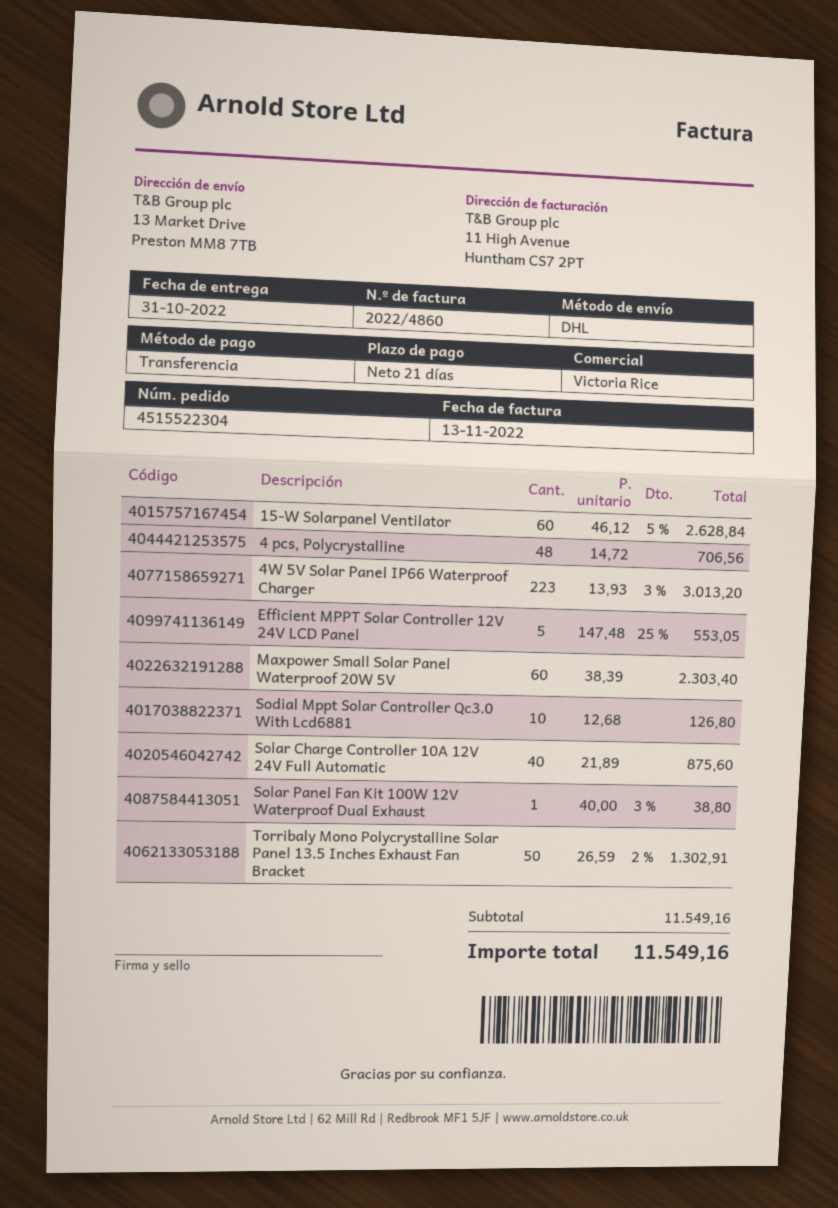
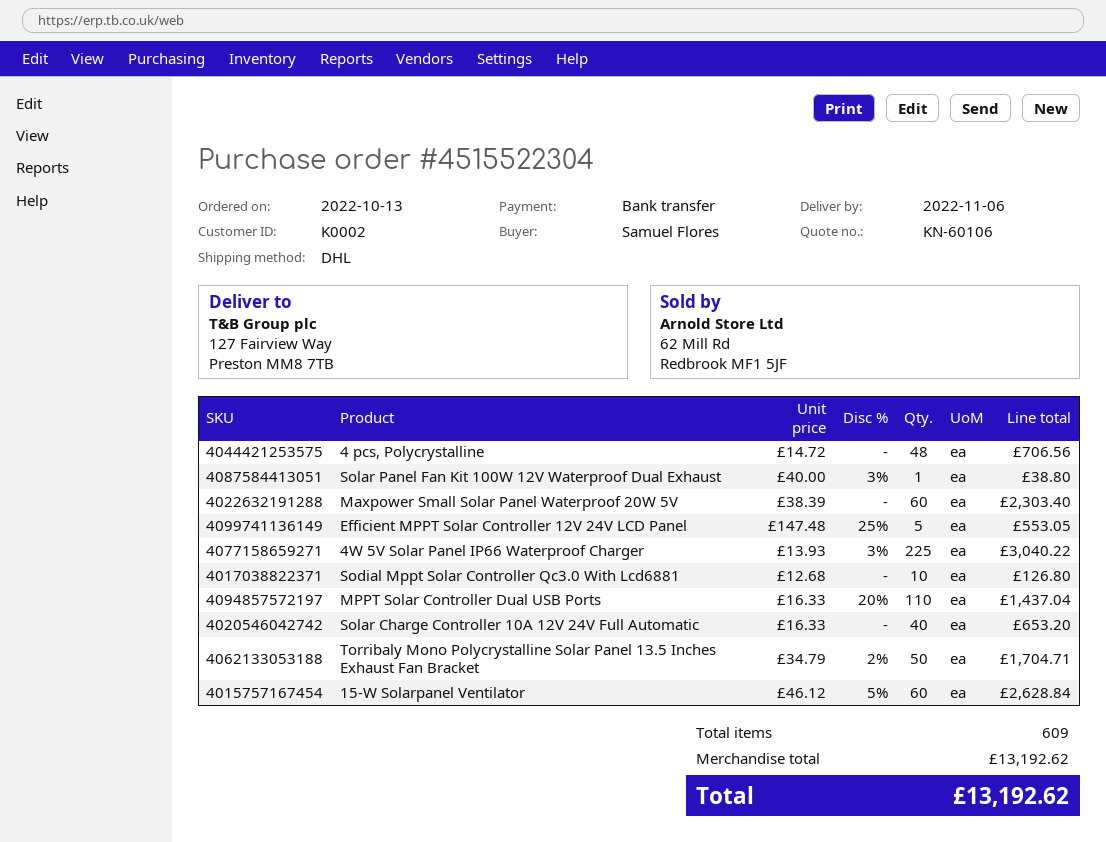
delivery date: 2022-10-31 -> 2022-11-06
ship to: 13 Market Drive, Preston MM8 7TB -> 127 Fairview Way, Preston MM8 7TB
4W 5V Solar Panel IP66 Waterproof Charger: 223 x 13.93 - 3% = 3013.20 -> 225 x 13.93 - 3% = 3040.22
Solar Charge Controller 10A 12V 24V Full Automatic: 40 x 21.89 = 875.60 -> 40 x 16.33 = 653.20
Torribaly Mono Polycrystalline Solar Panel 13.5 Inches Exhaust Fan Bracket: 50 x 26.59 - 2% = 1302.91 -> 50 x 34.79 - 2% = 1704.71
MPPT Solar Controller Dual USB Ports: none -> 110 x 16.33 - 20% = 1437.04
subtotal: 11549.16 -> 13192.62
total: 11549.16 -> 13192.62

